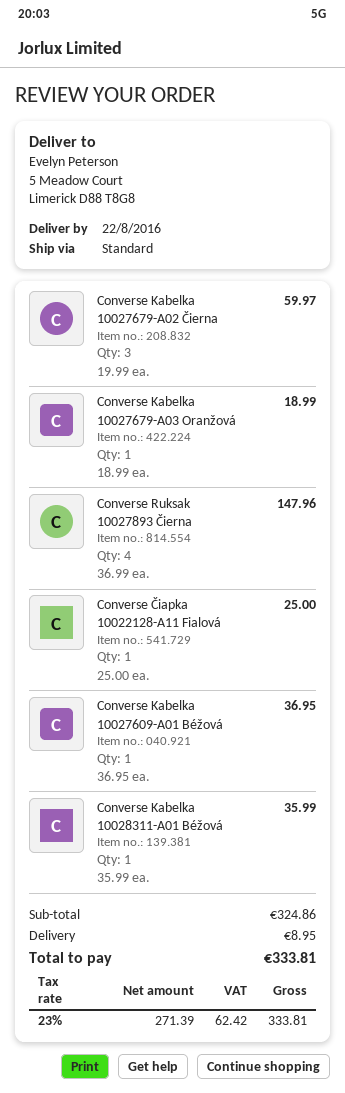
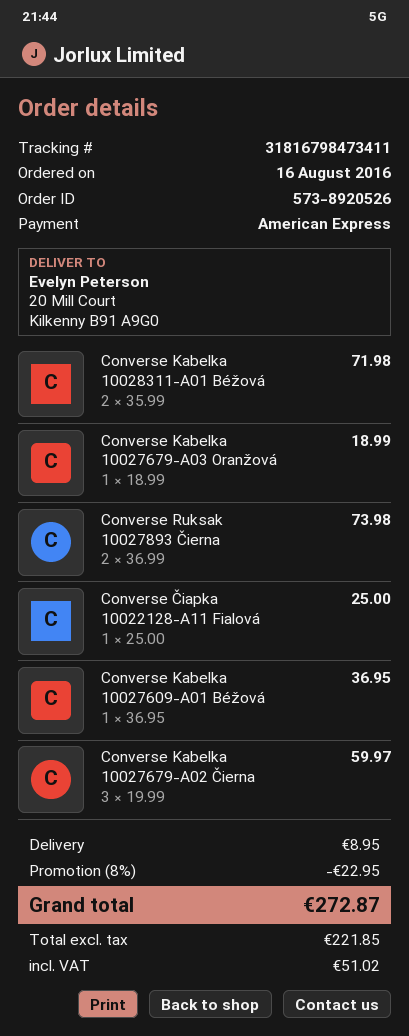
ship to: 5 Meadow Court, Limerick D88 T8G8 -> 20 Mill Court, Kilkenny B91 A9G0
Converse Ruksak 10027893 Čierna: 4 x 36.99 = 147.96 -> 2 x 36.99 = 73.98
Converse Kabelka 10028311-A01 Béžová: 1 x 35.99 = 35.99 -> 2 x 35.99 = 71.98
discount: none -> 8% = 22.95
net: 271.39 -> 221.85
tax: 62.42 -> 51.02
total: 333.81 -> 272.87

